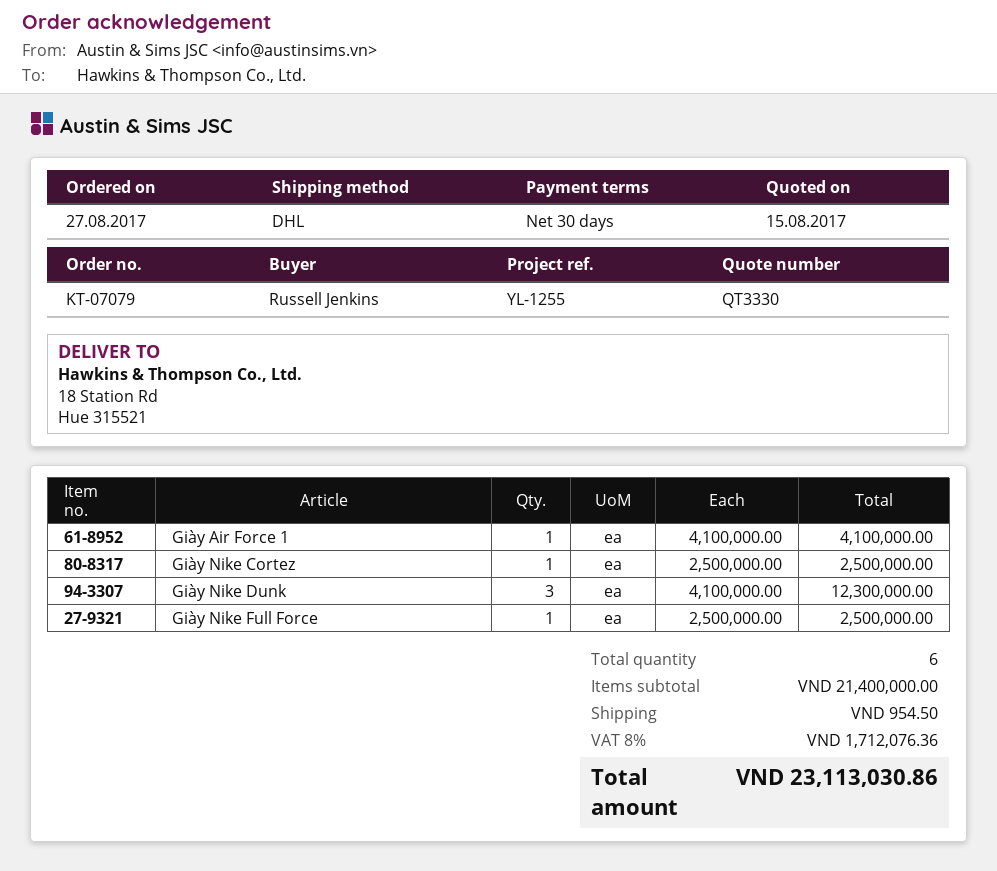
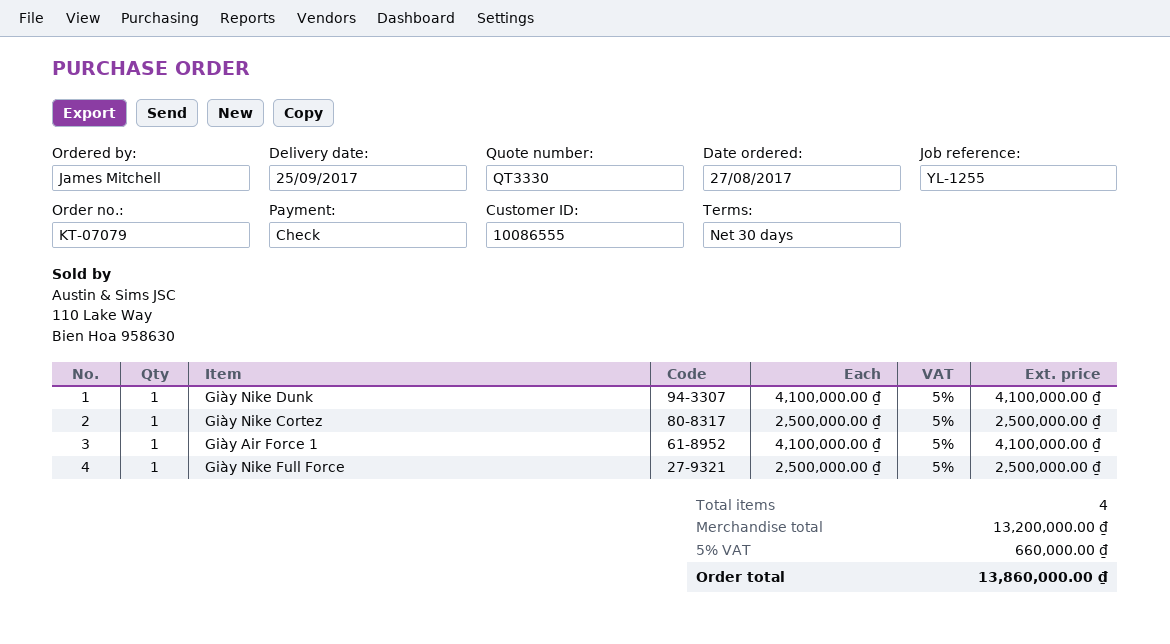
ordered by: Russell Jenkins -> James Mitchell
Giày Nike Dunk: 3 x 4100000.00 = 12300000.00 -> 1 x 4100000.00 = 4100000.00
total quantity: 6 -> 4
subtotal: 21400000.00 -> 13200000.00
shipping: 954.50 -> none
tax: 8% = 1712076.36 -> 5% = 660000.00
total: 23113030.86 -> 13860000.00

